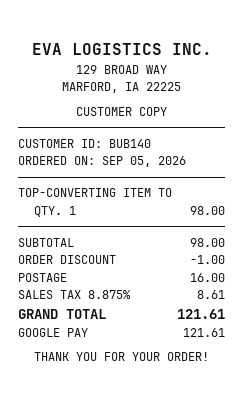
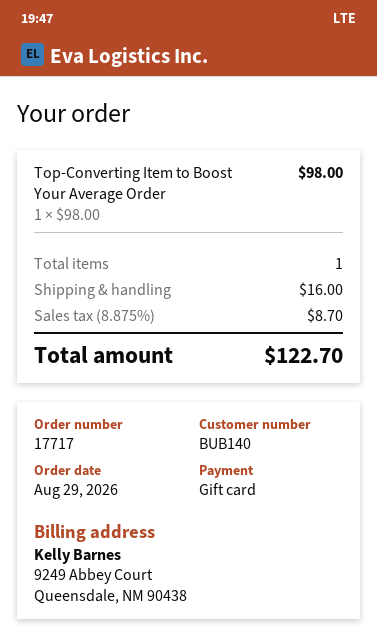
order date: 2026-09-05 -> 2026-08-29
payment method: Google Pay -> gift card
discount: 1.00 -> none
tax: 8.875% = 8.61 -> 8.875% = 8.70
total: 121.61 -> 122.70

